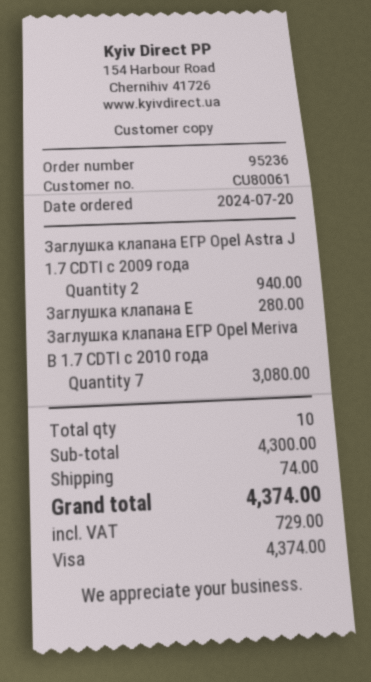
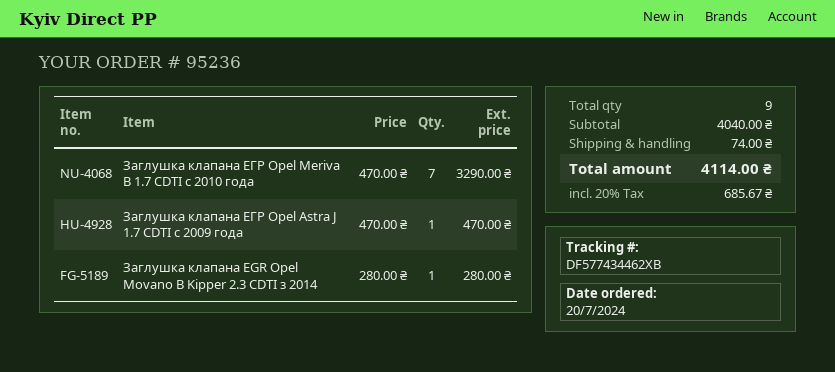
Заглушка клапана ЕГР Opel Astra J 1.7 CDTI с 2009 года: 2 for 940.00 -> 1 for 470.00
Заглушка клапана ЕГР Opel Meriva B 1.7 CDTI с 2010 года: 7 for 3080.00 -> 7 for 3290.00
total quantity: 10 -> 9
subtotal: 4300.00 -> 4040.00
tax: 729.00 -> 685.67
total: 4374.00 -> 4114.00

